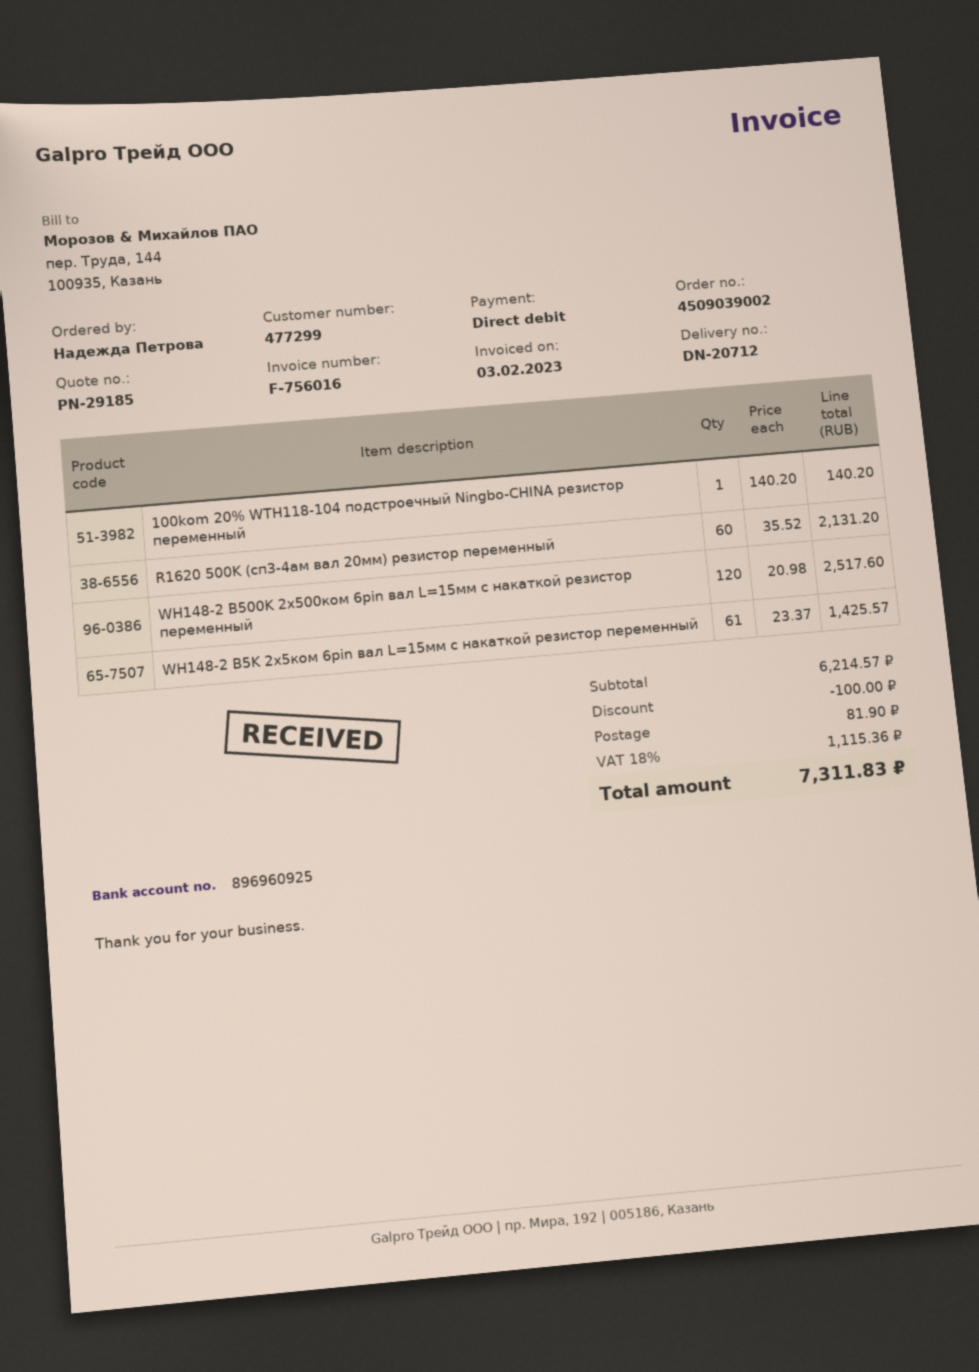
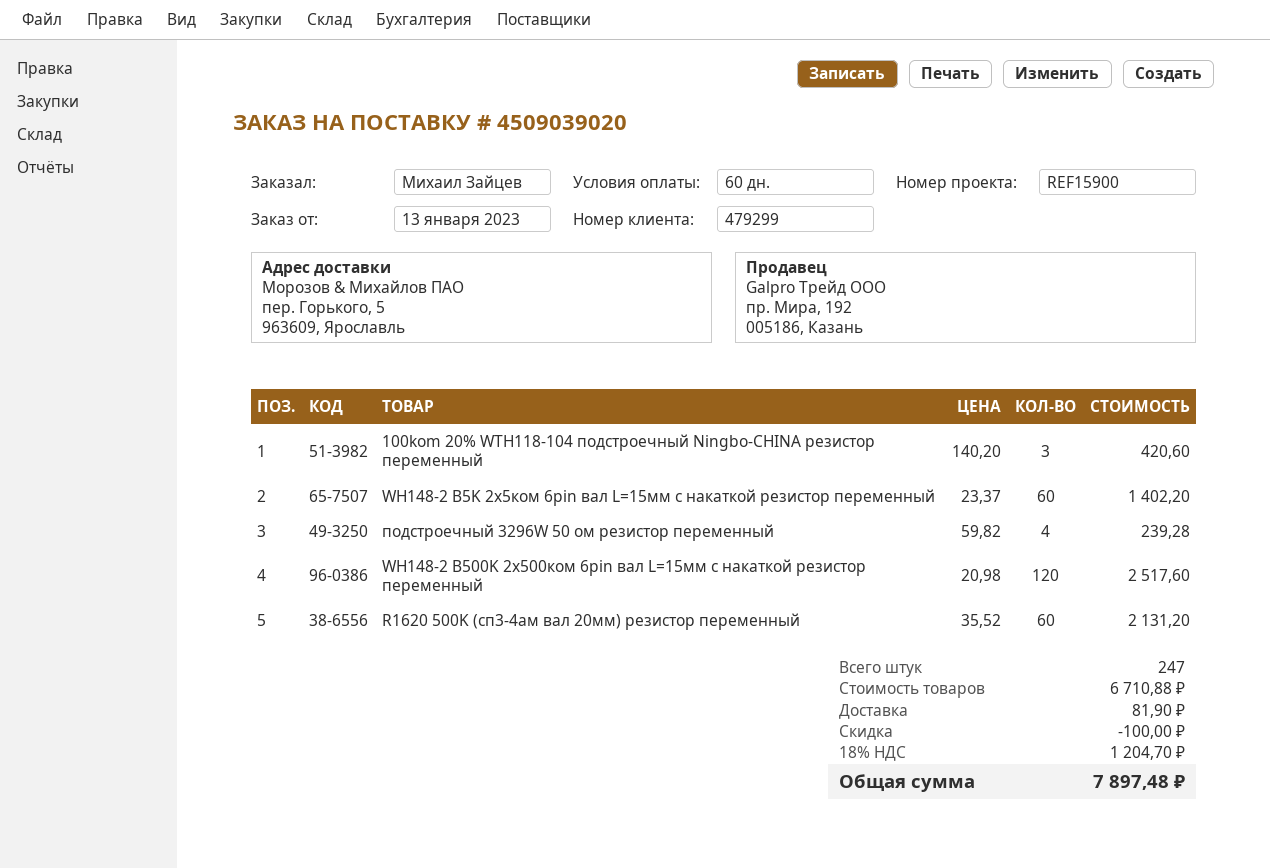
order number: 4509039002 -> 4509039020
customer number: 477299 -> 479299
ordered by: Надежда Петрова -> Михаил Зайцев
100kom 20% WTH118-104 подстроечный Ningbo-CHINA резистор переменный: 1 x 140.20 = 140.20 -> 3 x 140.20 = 420.60
WH148-2 B5K 2х5ком 6pin вал L=15мм с накаткой резистор переменный: 61 x 23.37 = 1425.57 -> 60 x 23.37 = 1402.20
подстроечный 3296W 50 ом резистор переменный: none -> 4 x 59.82 = 239.28
subtotal: 6214.57 -> 6710.88
tax: 18% = 1115.36 -> 18% = 1204.70
total: 7311.83 -> 7897.48

